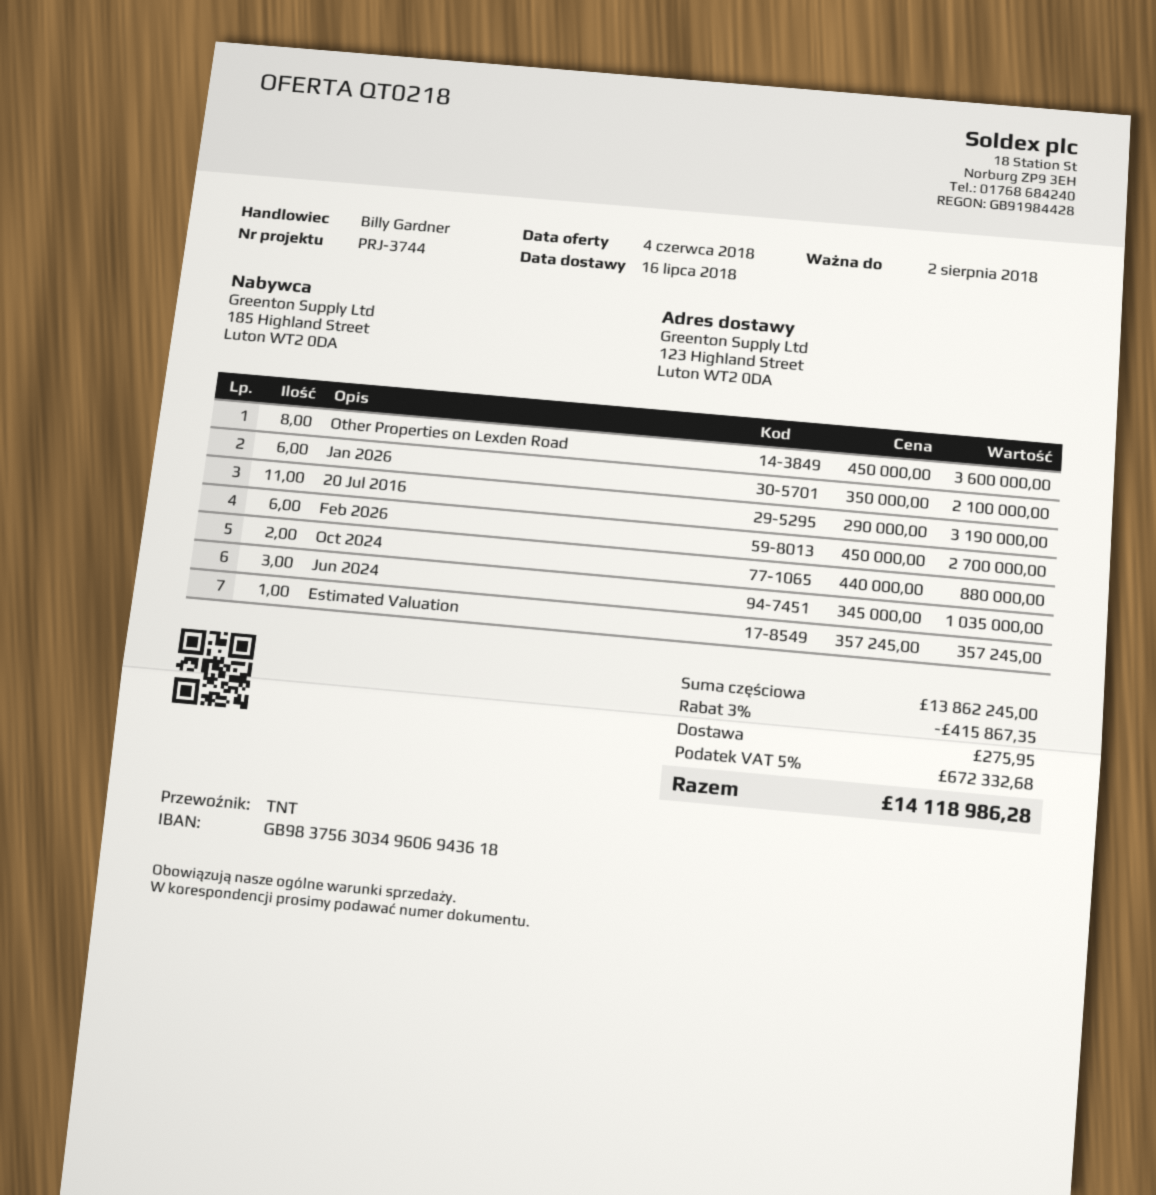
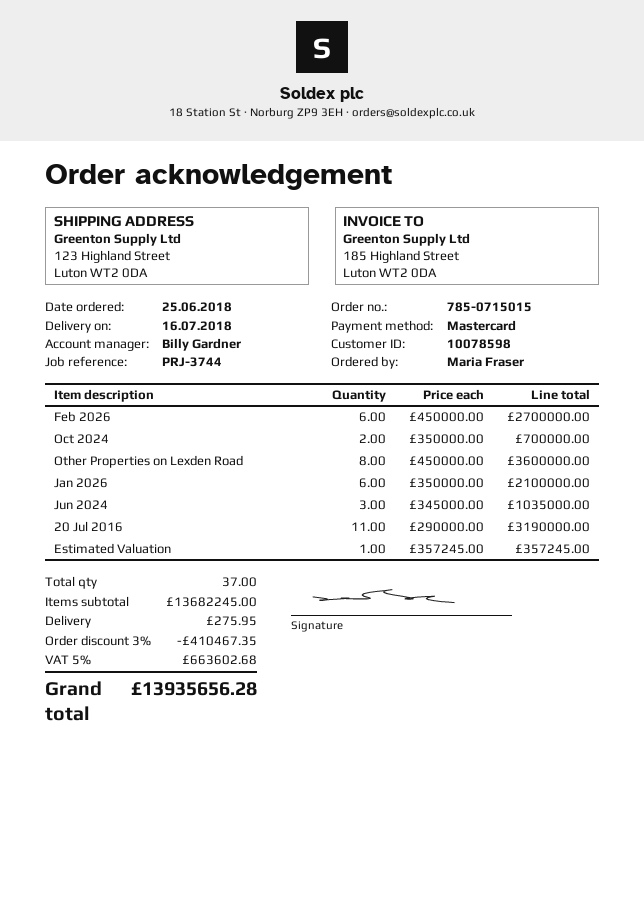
Oct 2024: 2 x 440000.00 = 880000.00 -> 2 x 350000.00 = 700000.00
subtotal: 13862245.00 -> 13682245.00
discount: 3% = 415867.35 -> 3% = 410467.35
tax: 5% = 672332.68 -> 5% = 663602.68
total: 14118986.28 -> 13935656.28

